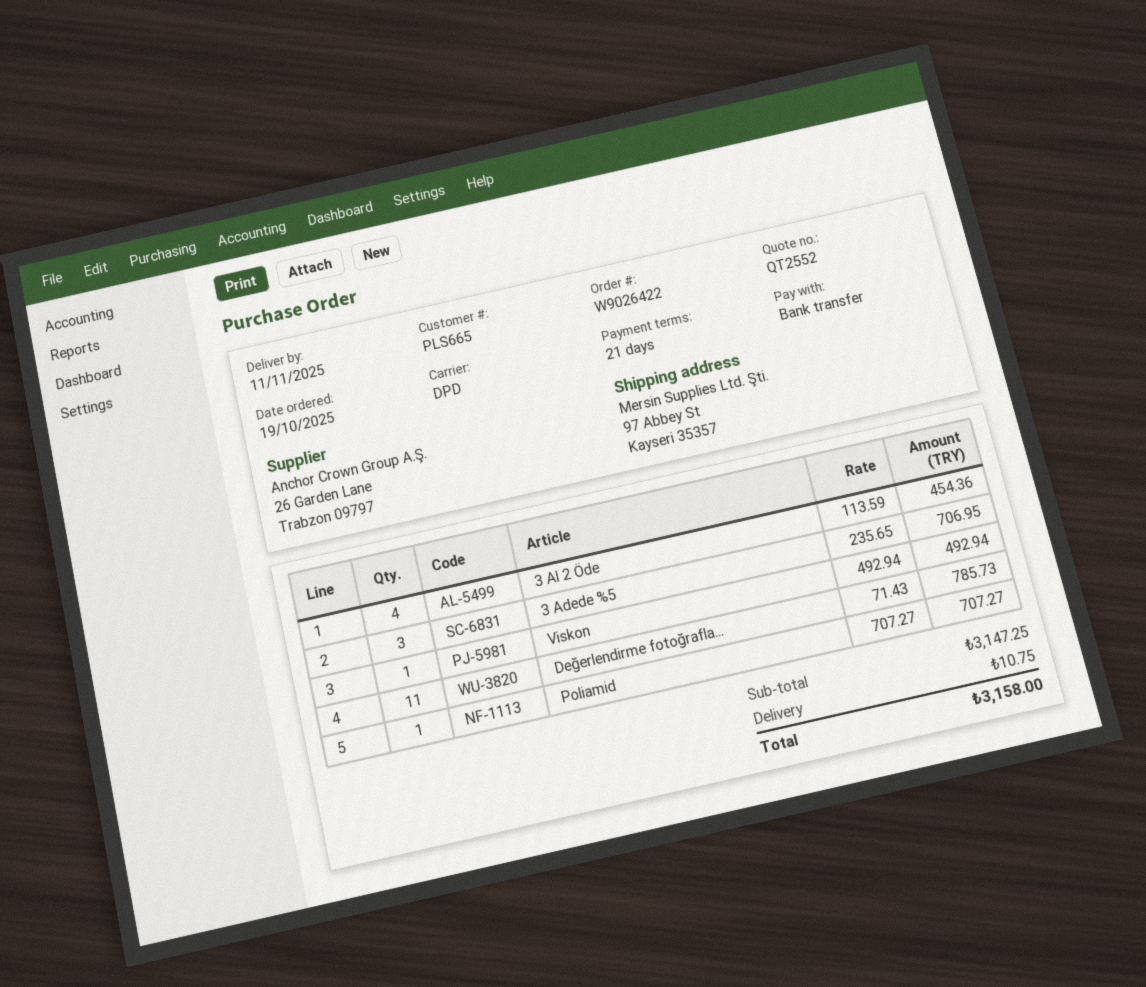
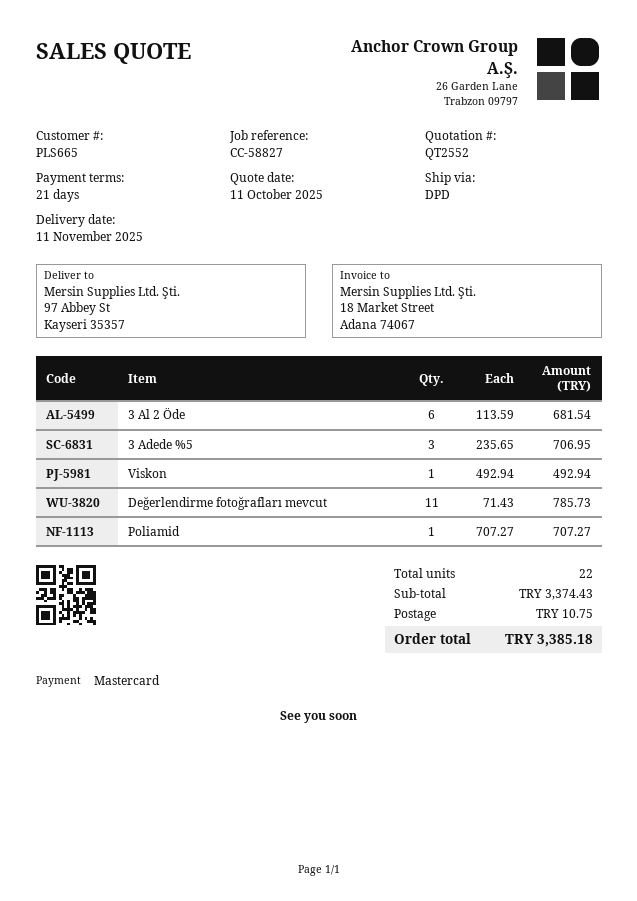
payment method: bank transfer -> Mastercard
3 Al 2 Öde: 4 x 113.59 = 454.36 -> 6 x 113.59 = 681.54
subtotal: 3147.25 -> 3374.43
total: 3158.00 -> 3385.18

